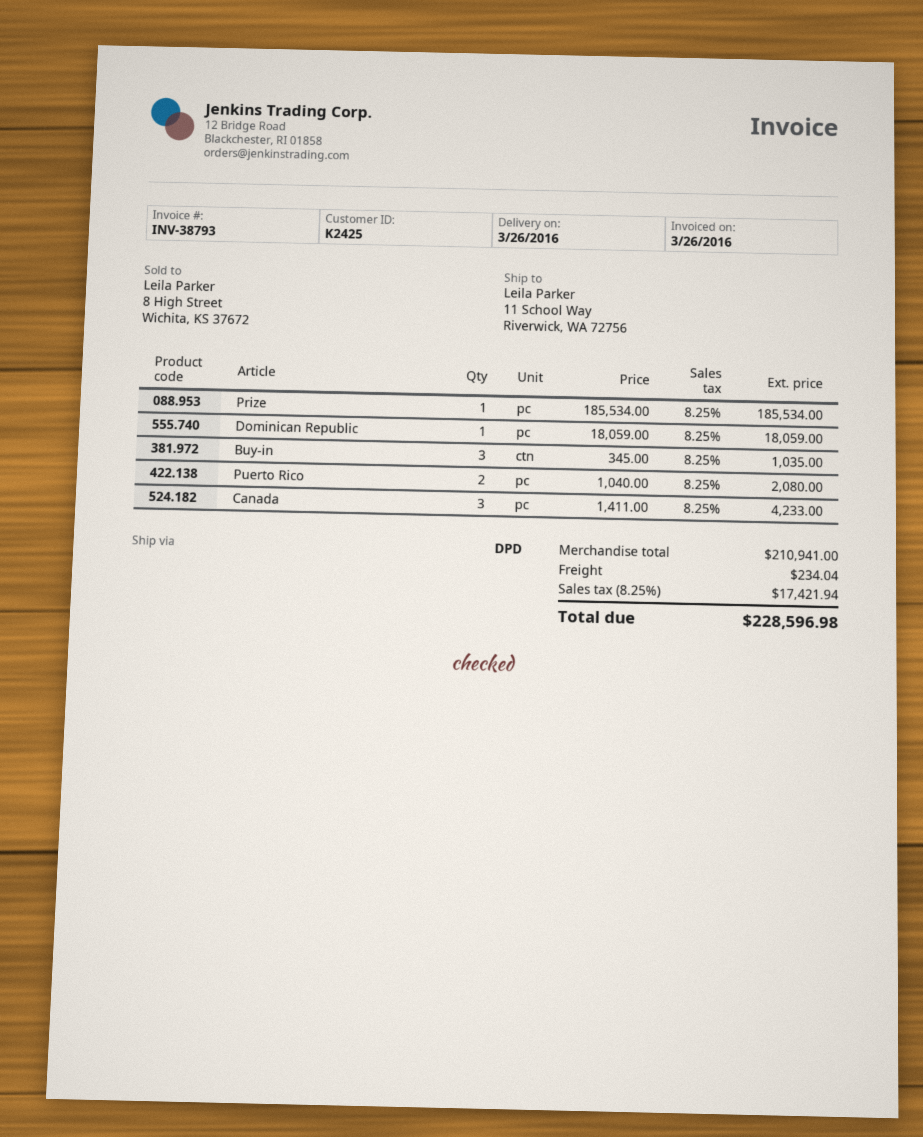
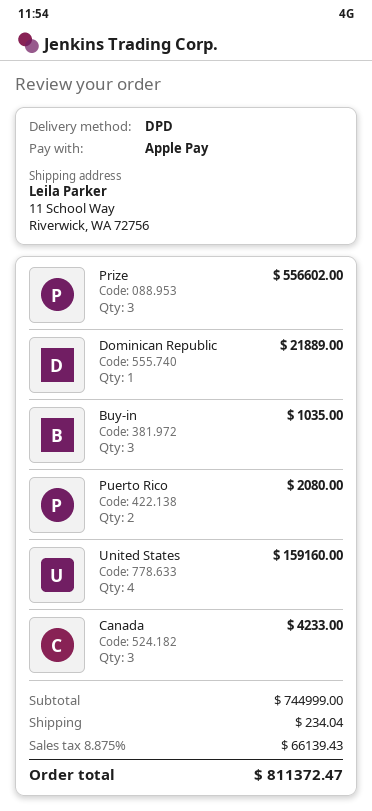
Prize: 1 for 185534.00 -> 3 for 556602.00
Dominican Republic: 1 for 18059.00 -> 1 for 21889.00
United States: none -> 4 for 159160.00
subtotal: 210941.00 -> 744999.00
tax: 8.25% = 17421.94 -> 8.875% = 66139.43
total: 228596.98 -> 811372.47

